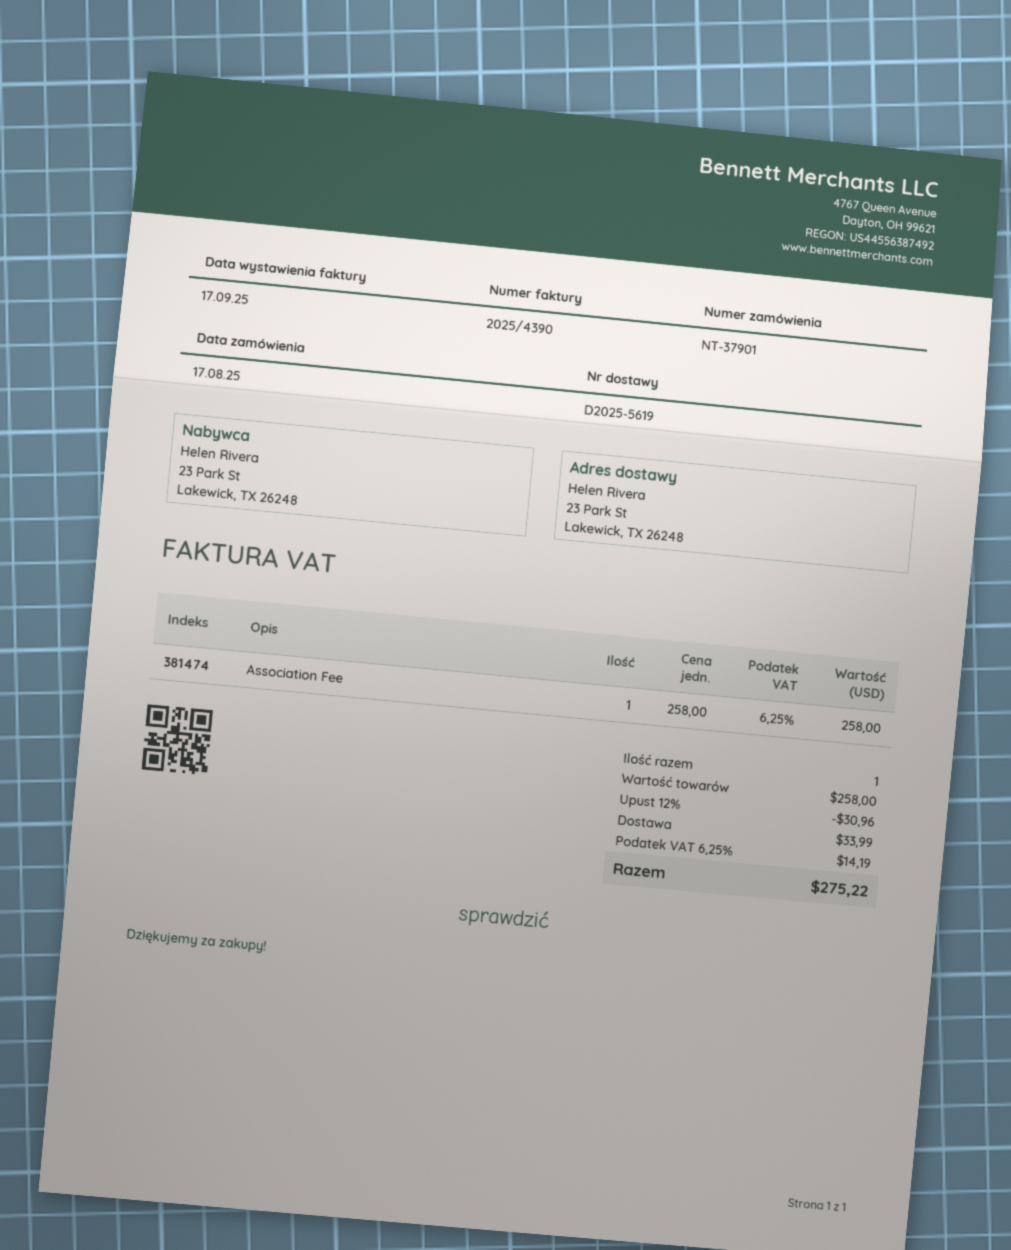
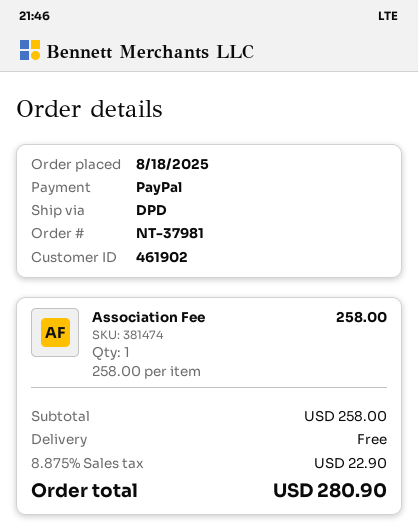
order number: NT-37901 -> NT-37981
order date: 2025-08-17 -> 2025-08-18
discount: 12% = 30.96 -> none
shipping: 33.99 -> 0.00
tax: 6.25% = 14.19 -> 8.875% = 22.90
total: 275.22 -> 280.90

